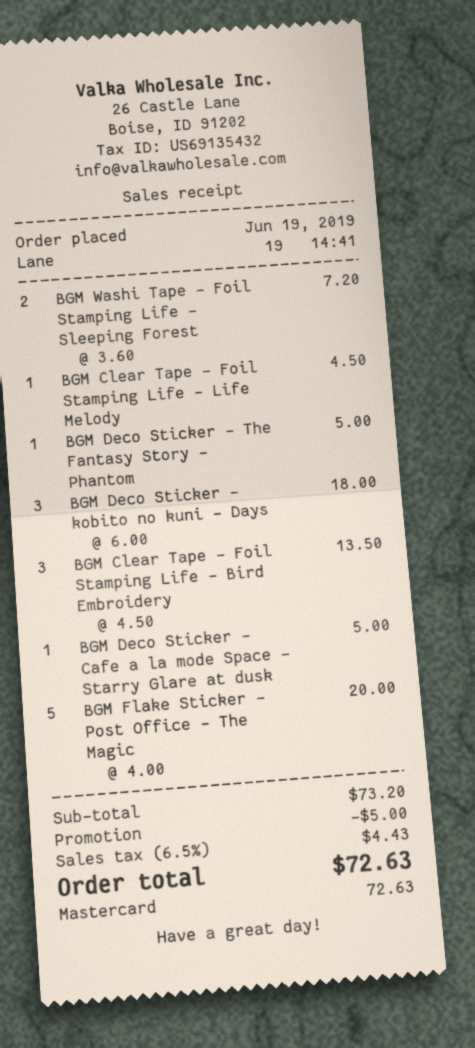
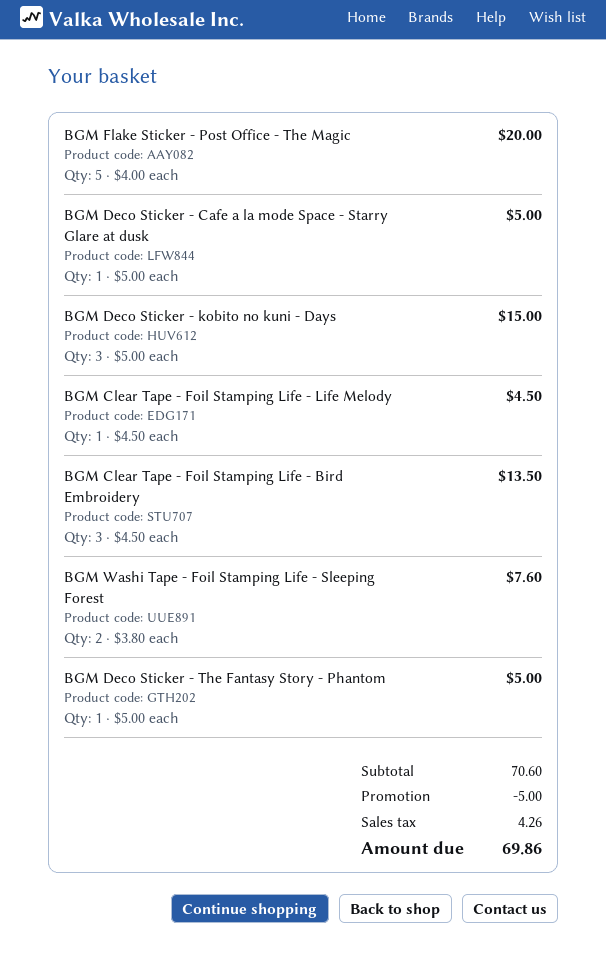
BGM Washi Tape - Foil Stamping Life - Sleeping Forest: 2 x 3.60 = 7.20 -> 2 x 3.80 = 7.60
BGM Deco Sticker - kobito no kuni - Days: 3 x 6.00 = 18.00 -> 3 x 5.00 = 15.00
subtotal: 73.20 -> 70.60
tax: 4.43 -> 4.26
total: 72.63 -> 69.86

